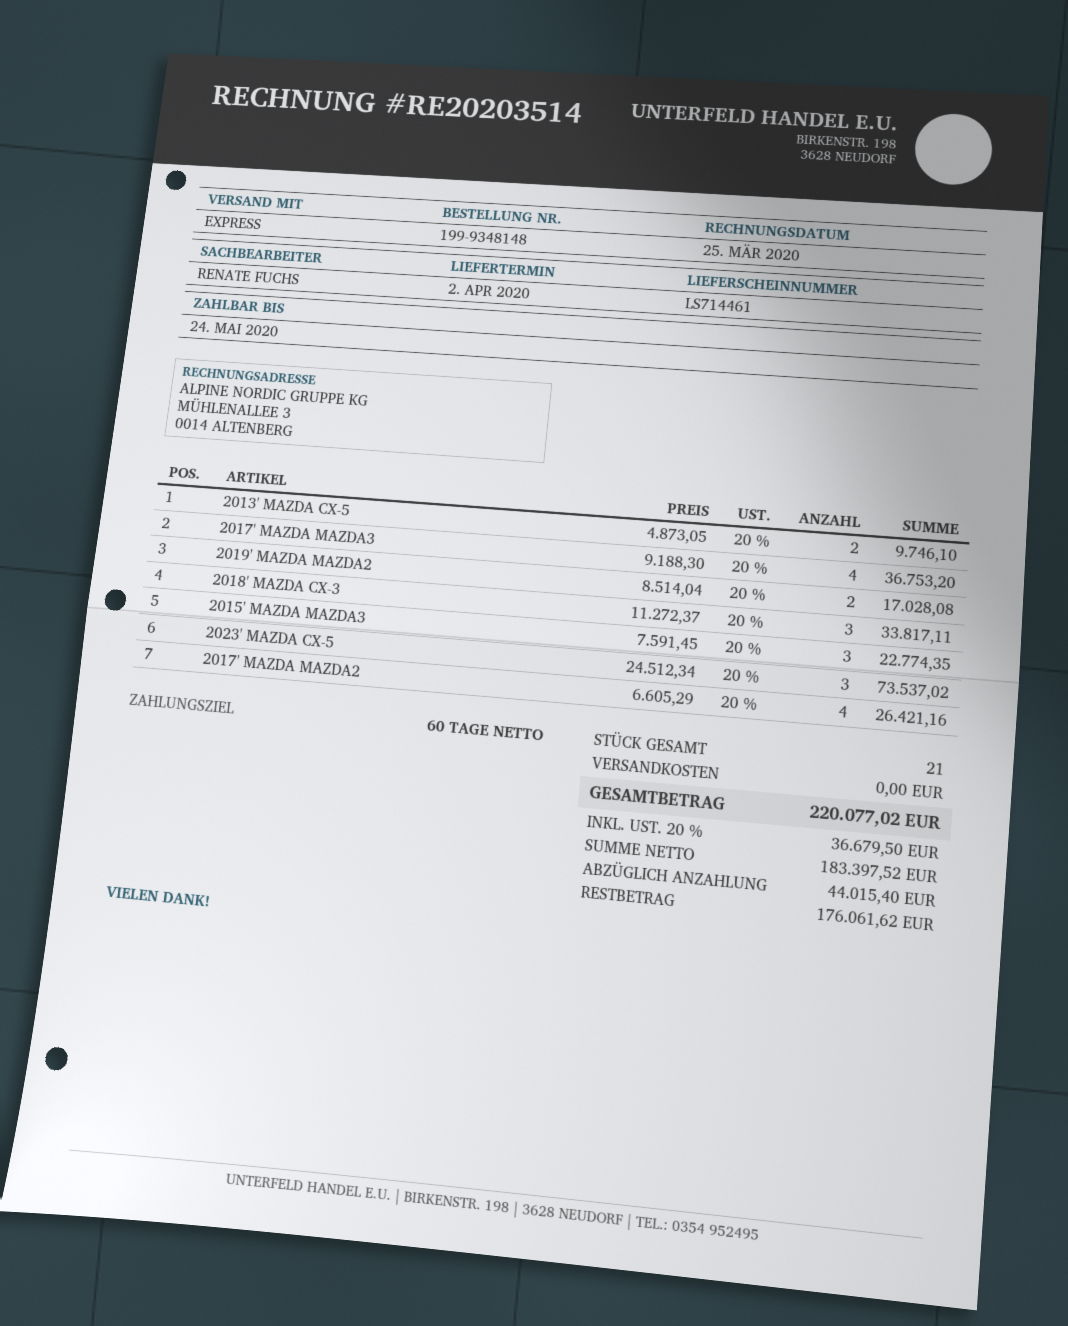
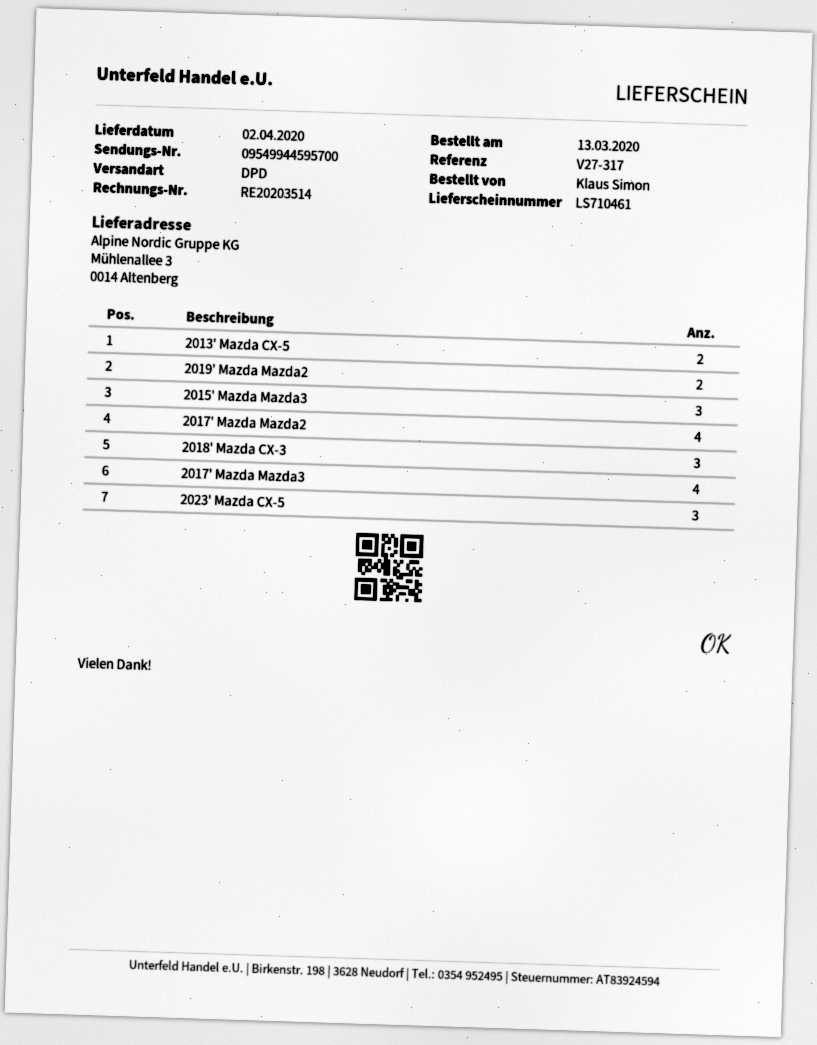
delivery note number: LS714461 -> LS710461
shipping method: express -> DPD

